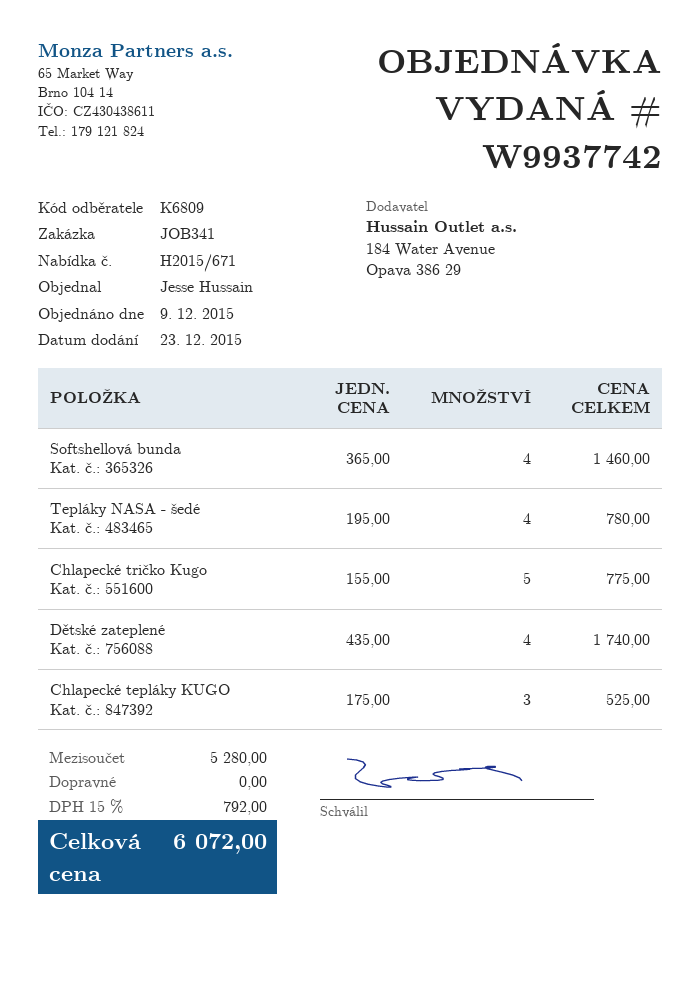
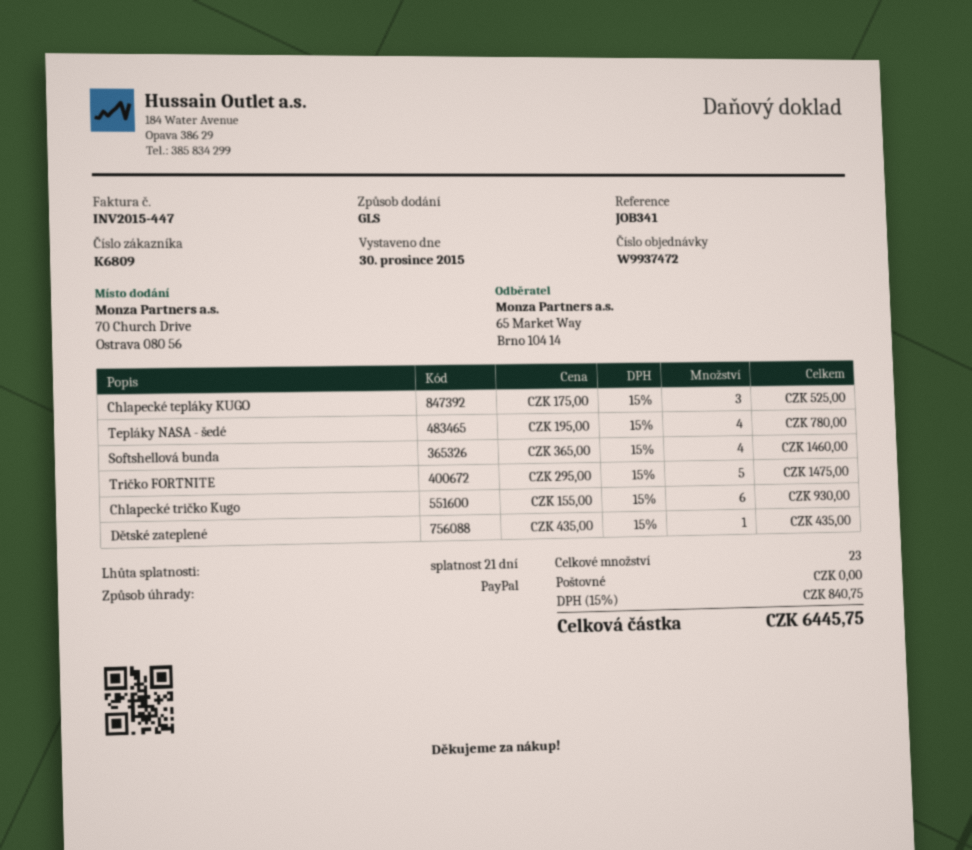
order number: W9937742 -> W9937472
Chlapecké tričko Kugo: 5 x 155.00 = 775.00 -> 6 x 155.00 = 930.00
Dětské zateplené: 4 x 435.00 = 1740.00 -> 1 x 435.00 = 435.00
Tričko FORTNITE: none -> 5 x 295.00 = 1475.00
tax: 15% = 792.00 -> 15% = 840.75
total: 6072.00 -> 6445.75

